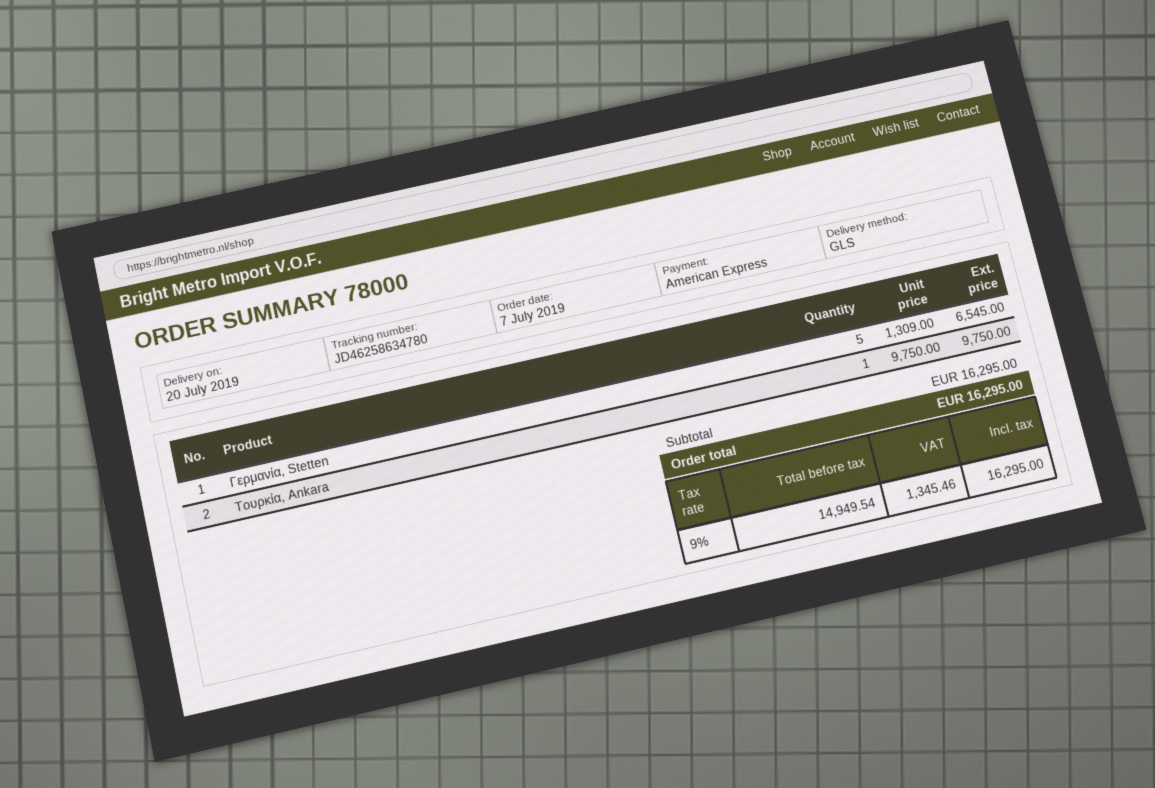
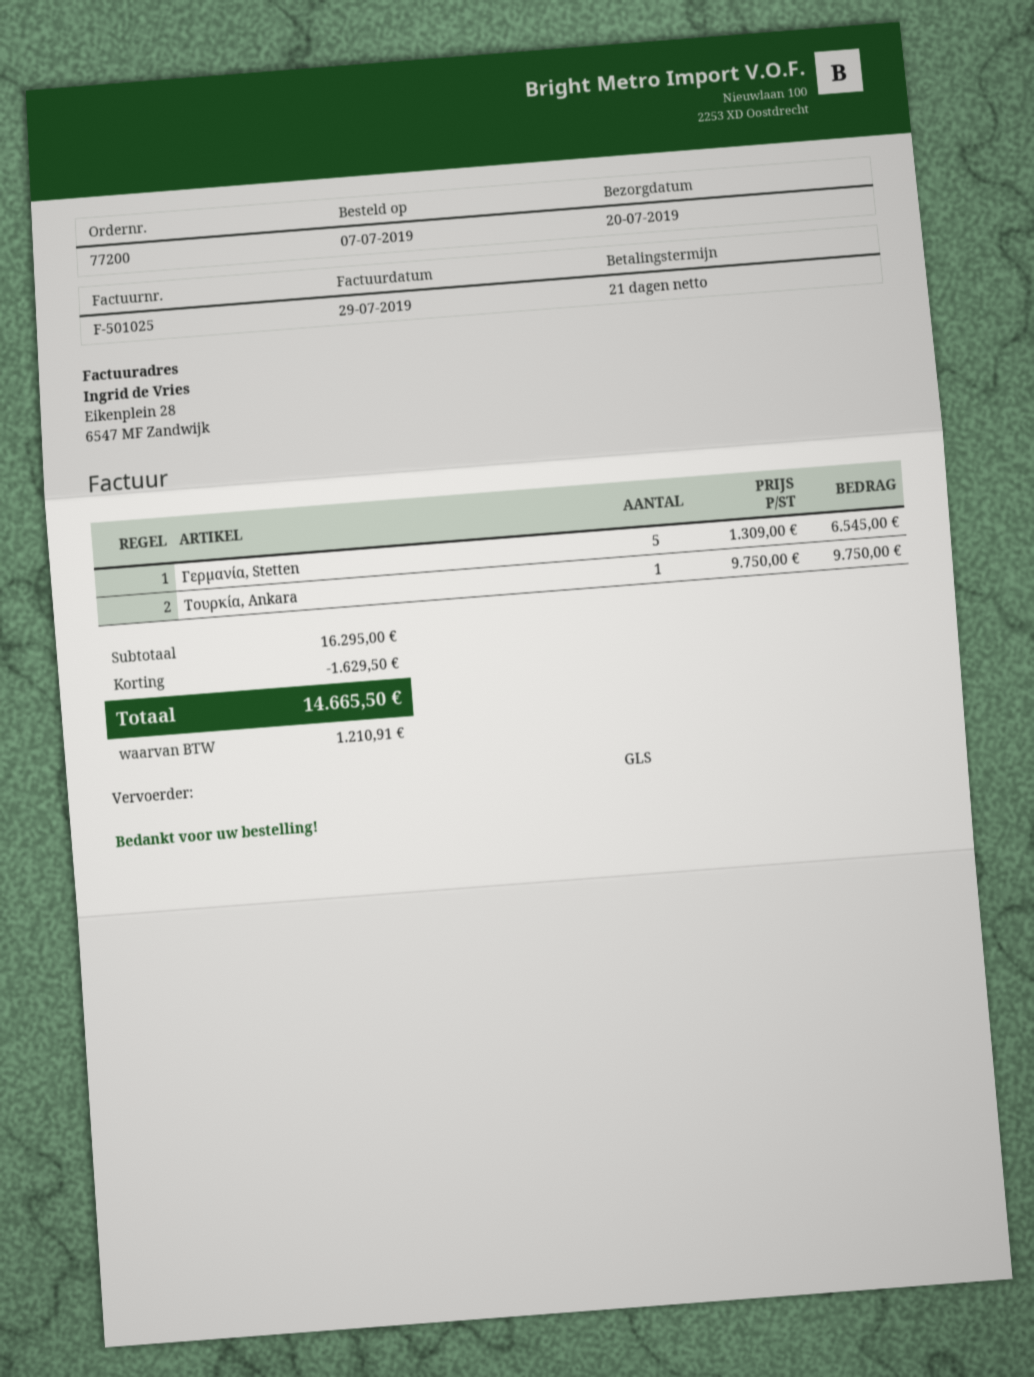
order number: 78000 -> 77200
discount: none -> 1629.50
tax: 1345.46 -> 1210.91
total: 16295.00 -> 14665.50

